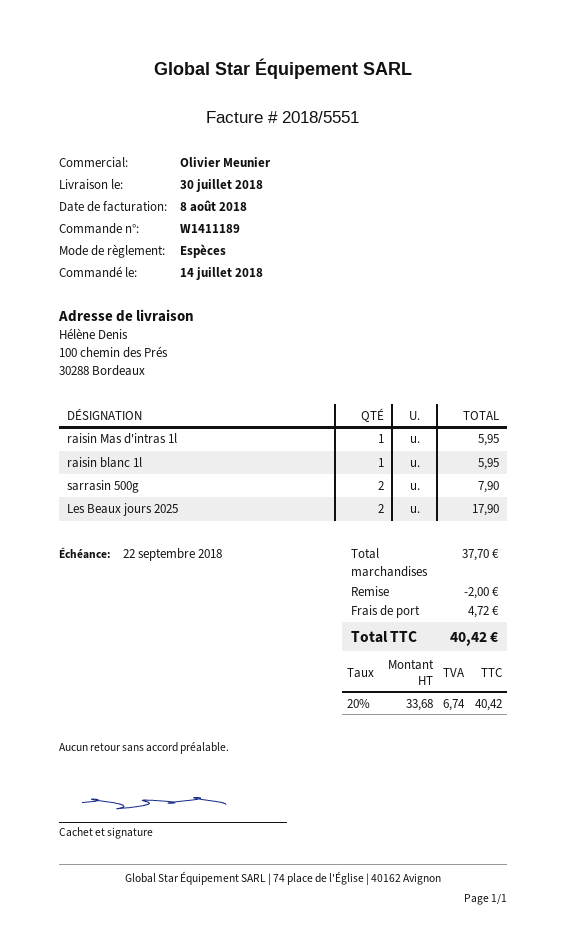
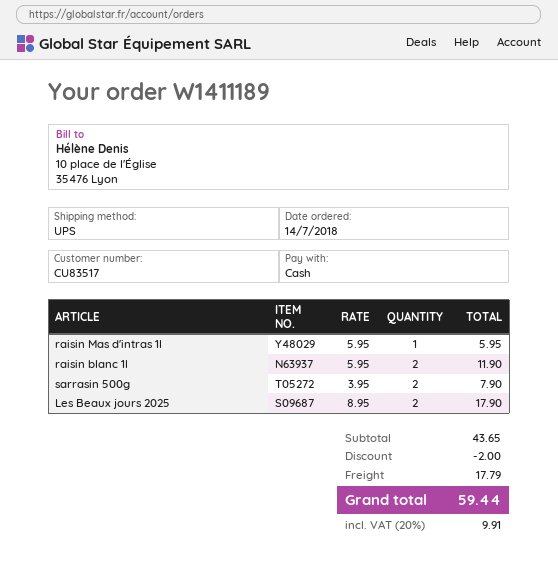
raisin blanc 1l: 1 for 5.95 -> 2 for 11.90
subtotal: 37.70 -> 43.65
shipping: 4.72 -> 17.79
tax: 20% = 6.74 -> 20% = 9.91
total: 40.42 -> 59.44

